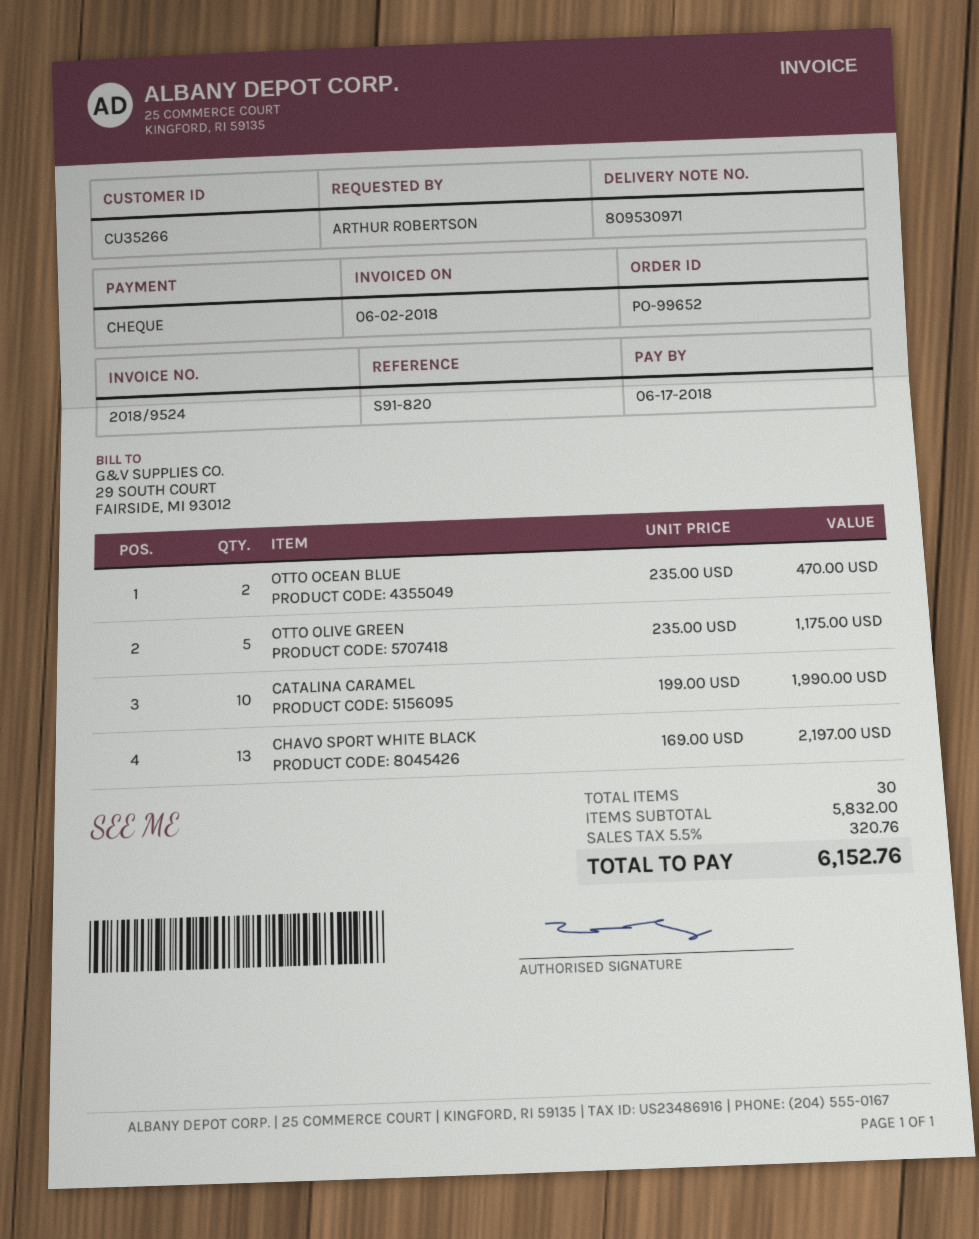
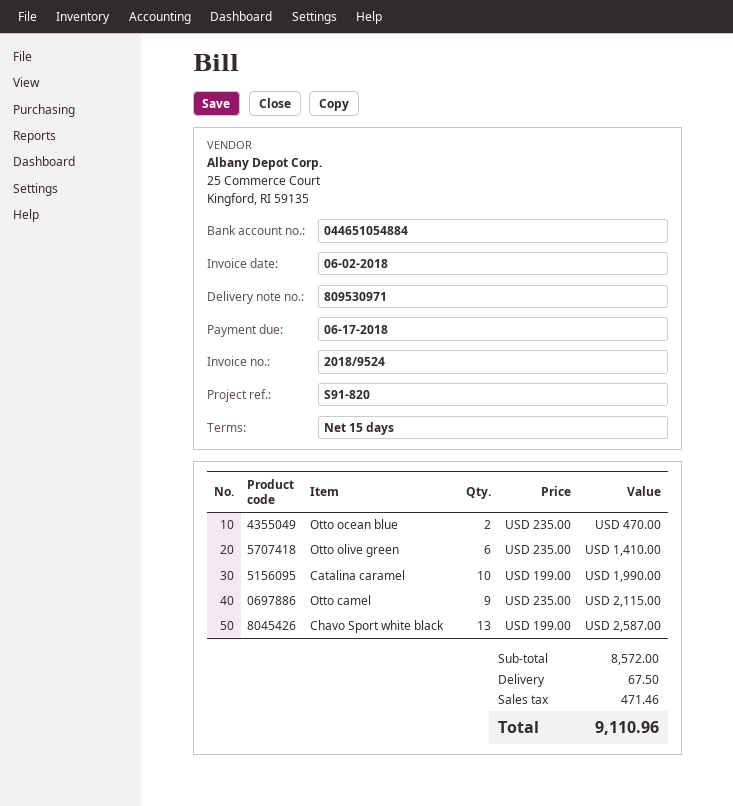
OTTO OLIVE GREEN: 5 x 235.00 = 1175.00 -> 6 x 235.00 = 1410.00
CHAVO SPORT WHITE BLACK: 13 x 169.00 = 2197.00 -> 13 x 199.00 = 2587.00
Otto camel: none -> 9 x 235.00 = 2115.00
subtotal: 5832.00 -> 8572.00
shipping: none -> 67.50
tax: 320.76 -> 471.46
total: 6152.76 -> 9110.96

